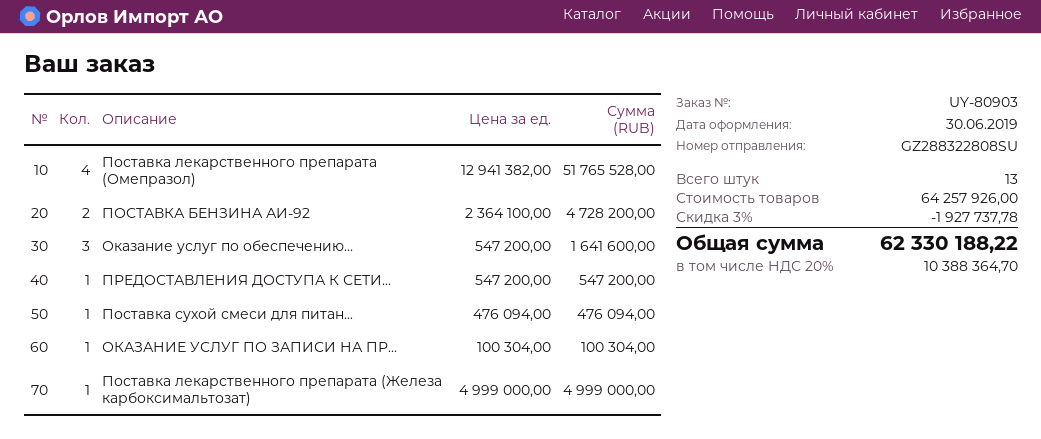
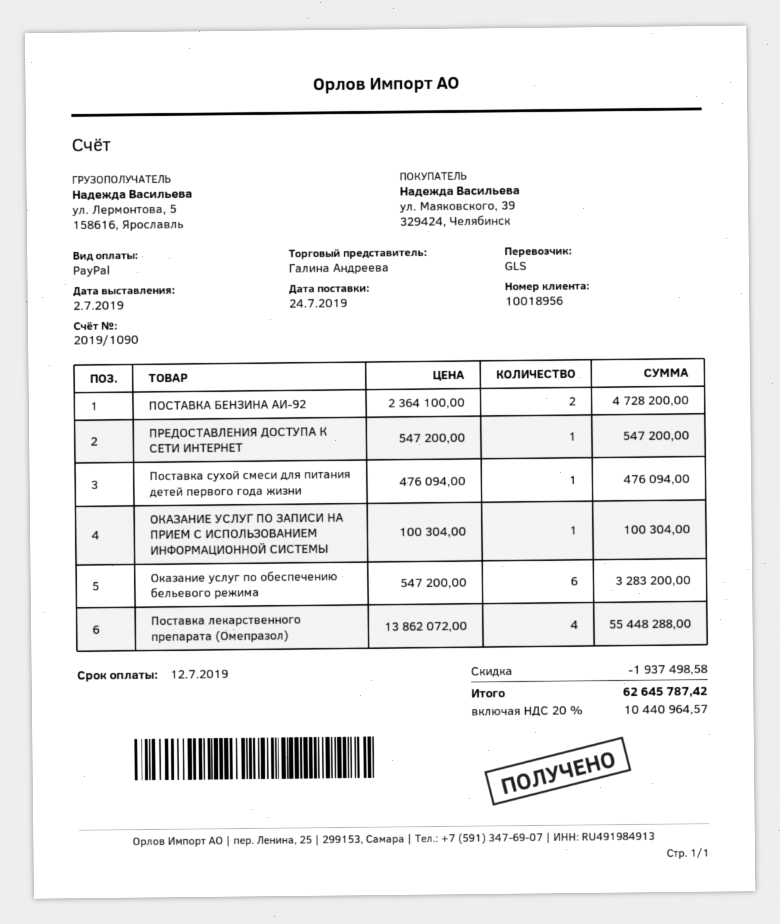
Поставка лекарственного препарата (Омепразол): 4 x 12941382.00 = 51765528.00 -> 4 x 13862072.00 = 55448288.00
Оказание услуг по обеспечению...: 3 x 547200.00 = 1641600.00 -> 6 x 547200.00 = 3283200.00
Поставка лекарственного препарата (Железа карбоксимальтозат): 1 x 4999000.00 = 4999000.00 -> none
discount: 1927737.78 -> 1937498.58
tax: 20% = 10388364.70 -> 20% = 10440964.57
total: 62330188.22 -> 62645787.42

